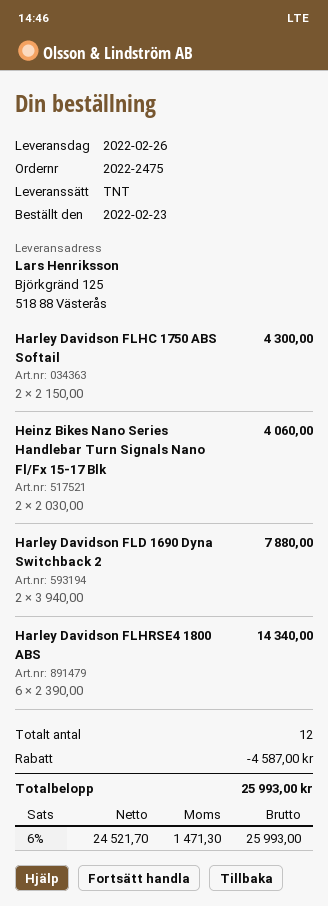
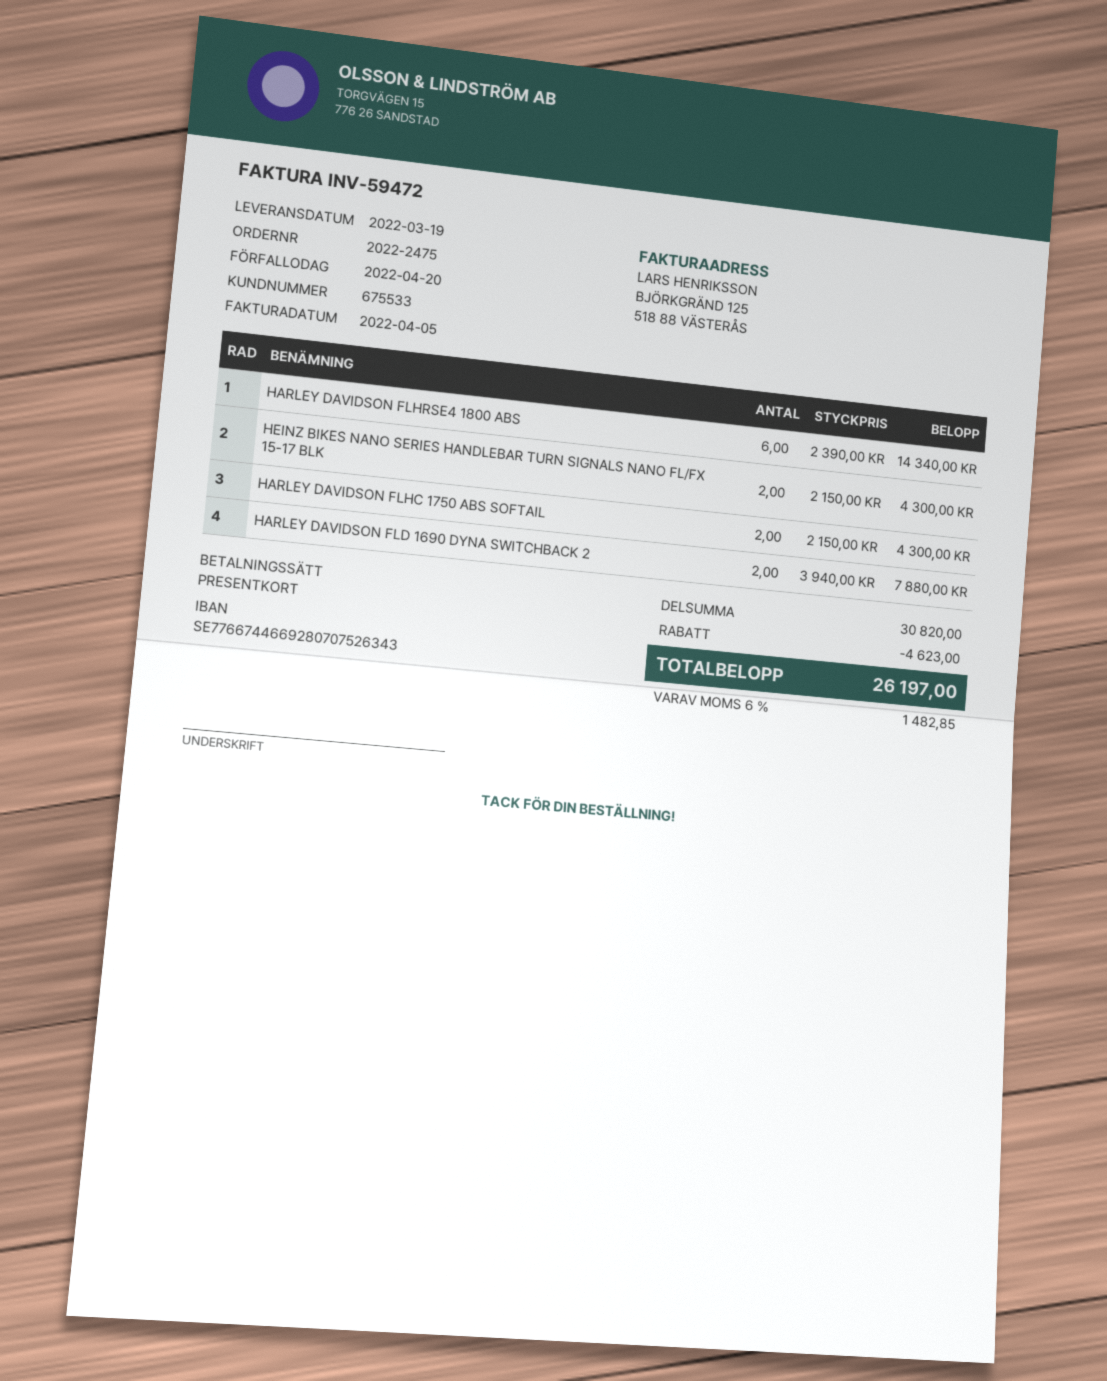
delivery date: 2022-02-26 -> 2022-03-19
Heinz Bikes Nano Series Handlebar Turn Signals Nano Fl/Fx 15-17 Blk: 2 x 2030.00 = 4060.00 -> 2 x 2150.00 = 4300.00
discount: 4587.00 -> 4623.00
tax: 6% = 1471.30 -> 6% = 1482.85
total: 25993.00 -> 26197.00

